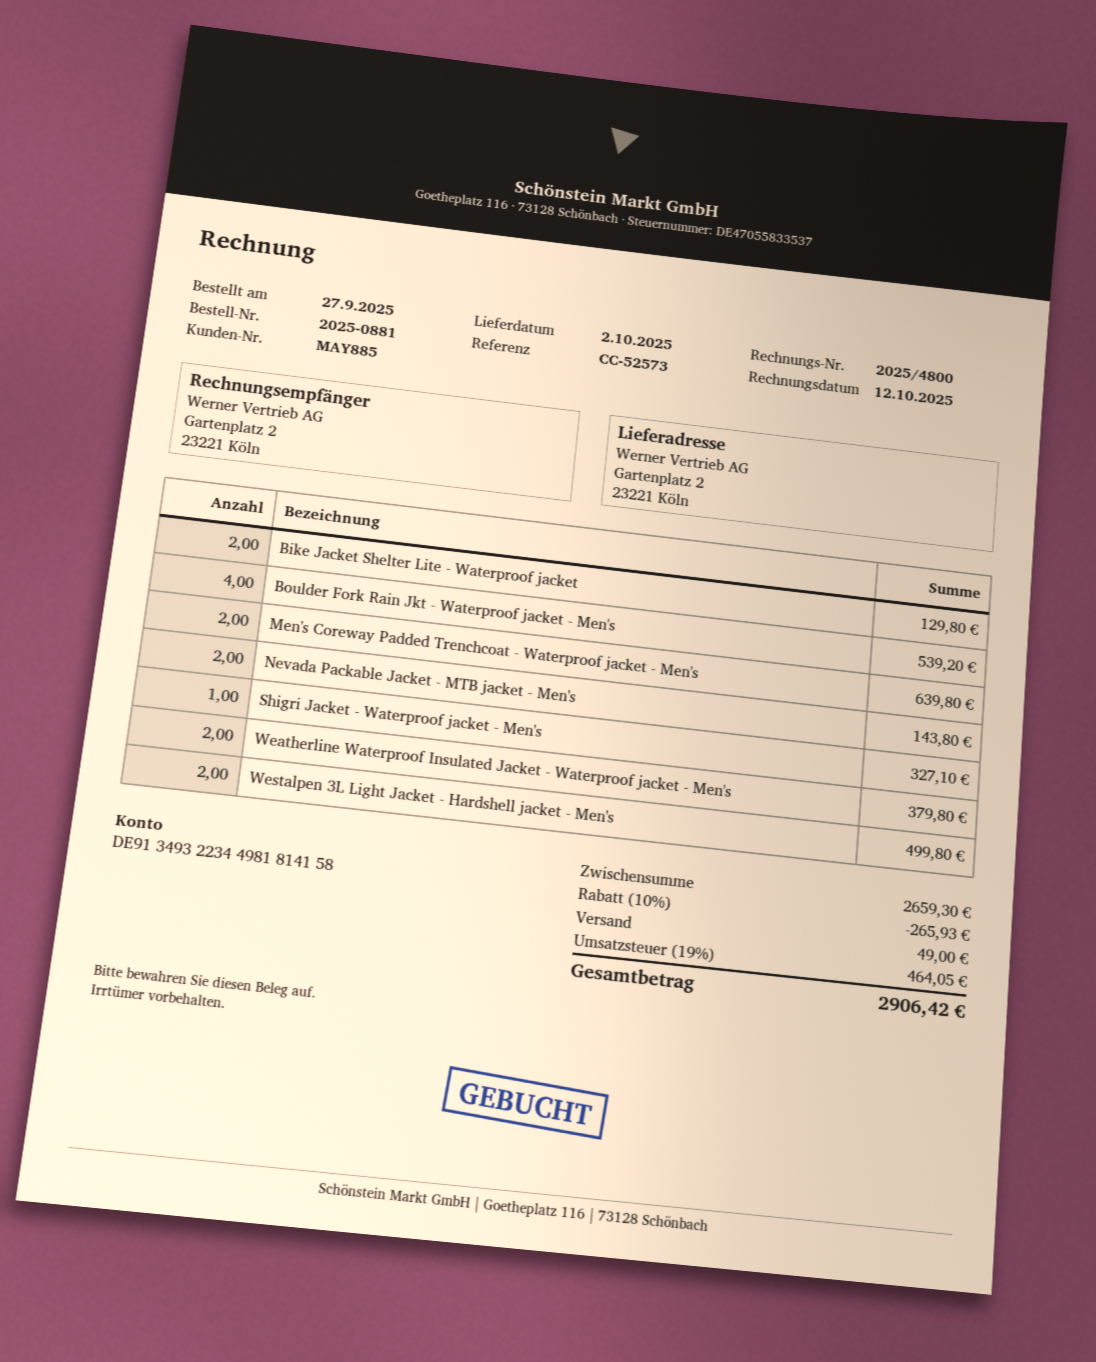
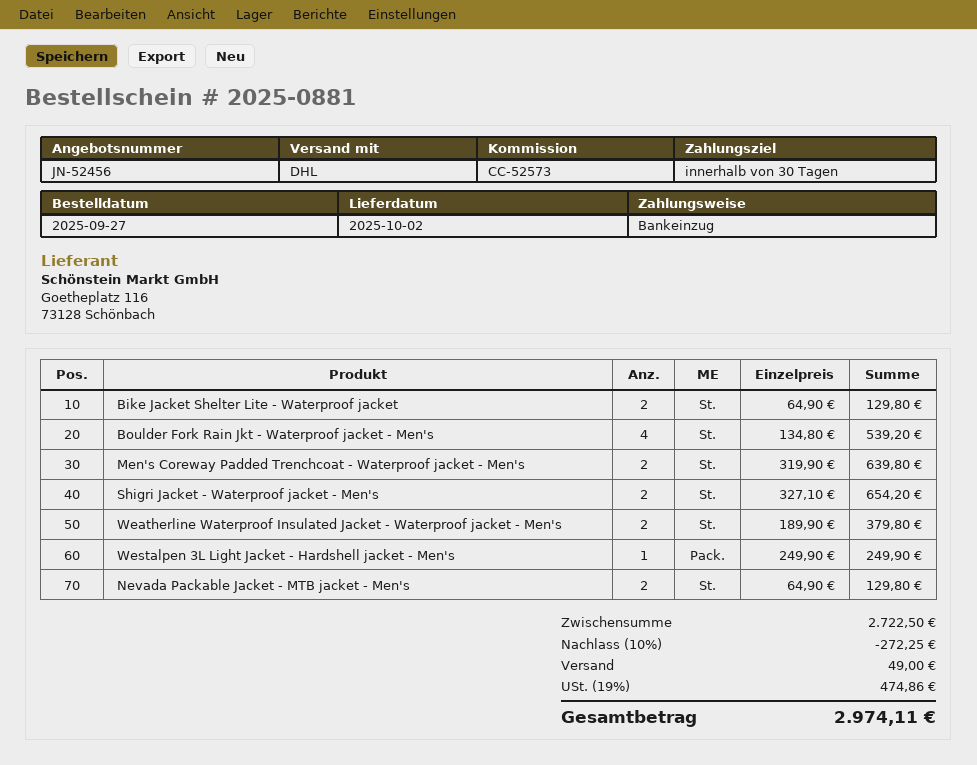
Nevada Packable Jacket - MTB jacket - Men's: 2 for 143.80 -> 2 for 129.80
Shigri Jacket - Waterproof jacket - Men's: 1 for 327.10 -> 2 for 654.20
Westalpen 3L Light Jacket - Hardshell jacket - Men's: 2 for 499.80 -> 1 for 249.90
subtotal: 2659.30 -> 2722.50
discount: 10% = 265.93 -> 10% = 272.25
tax: 19% = 464.05 -> 19% = 474.86
total: 2906.42 -> 2974.11

